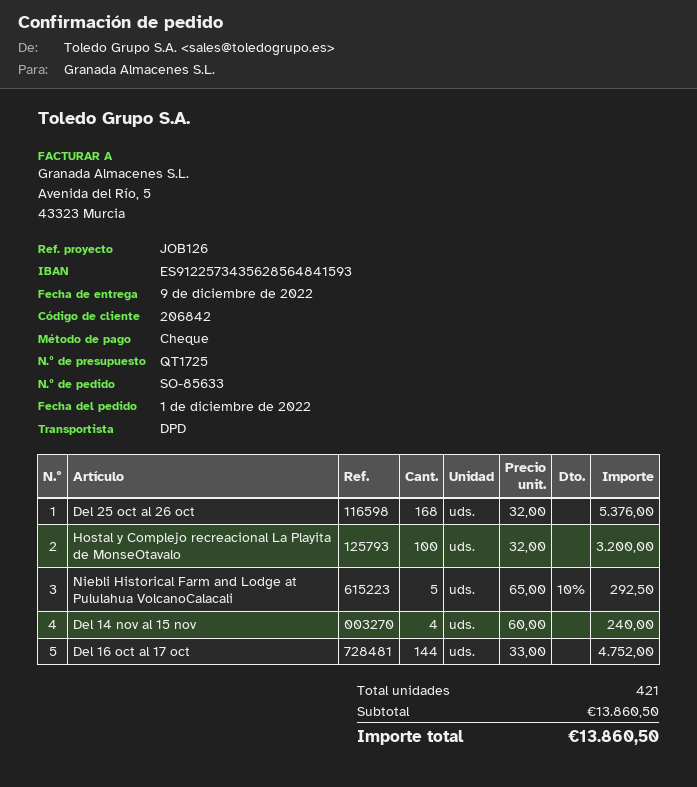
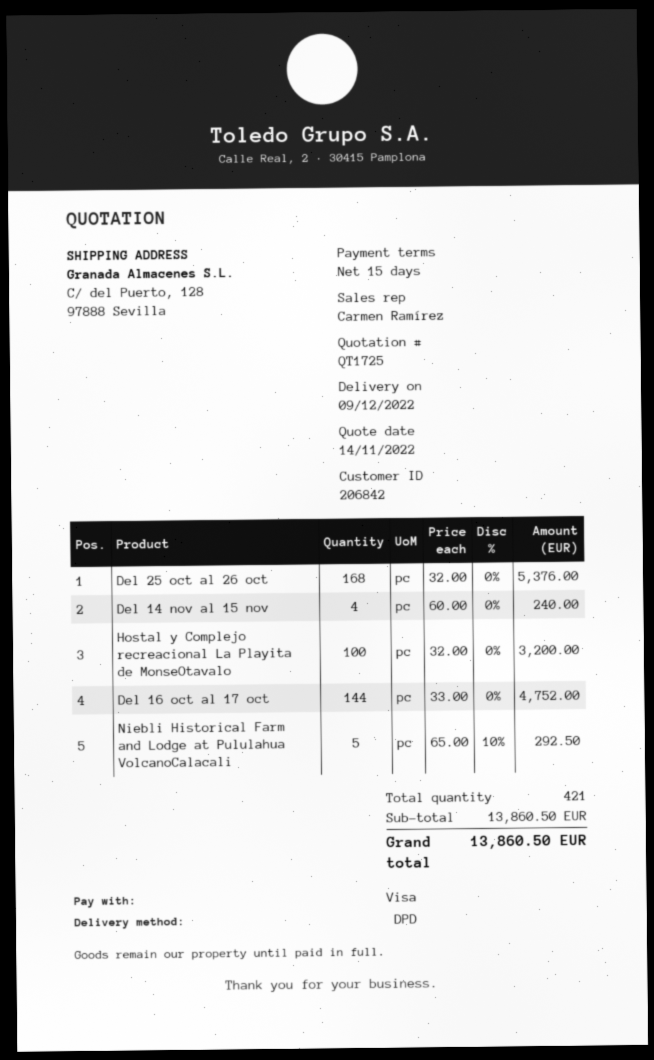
payment method: cheque -> Visa

